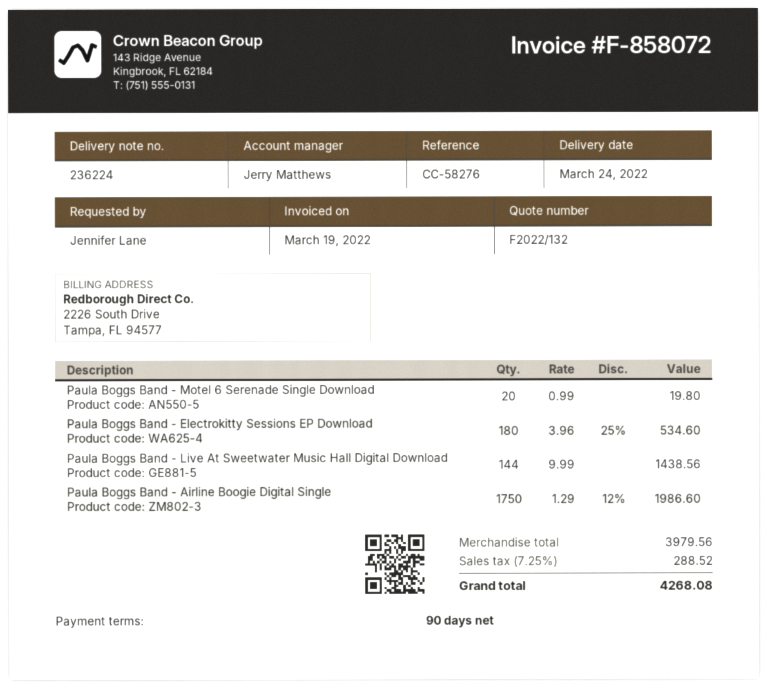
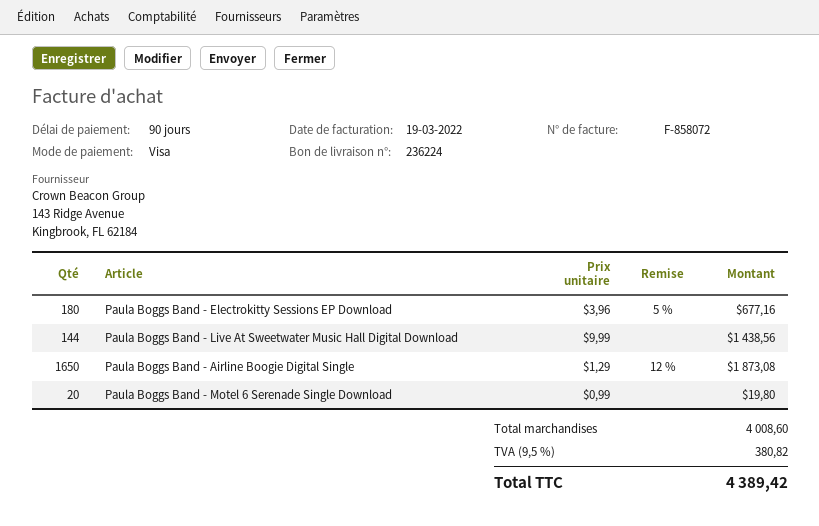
Paula Boggs Band - Electrokitty Sessions EP Download: 180 x 3.96 - 25% = 534.60 -> 180 x 3.96 - 5% = 677.16
Paula Boggs Band - Airline Boogie Digital Single: 1750 x 1.29 - 12% = 1986.60 -> 1650 x 1.29 - 12% = 1873.08
subtotal: 3979.56 -> 4008.60
tax: 7.25% = 288.52 -> 9.5% = 380.82
total: 4268.08 -> 4389.42

